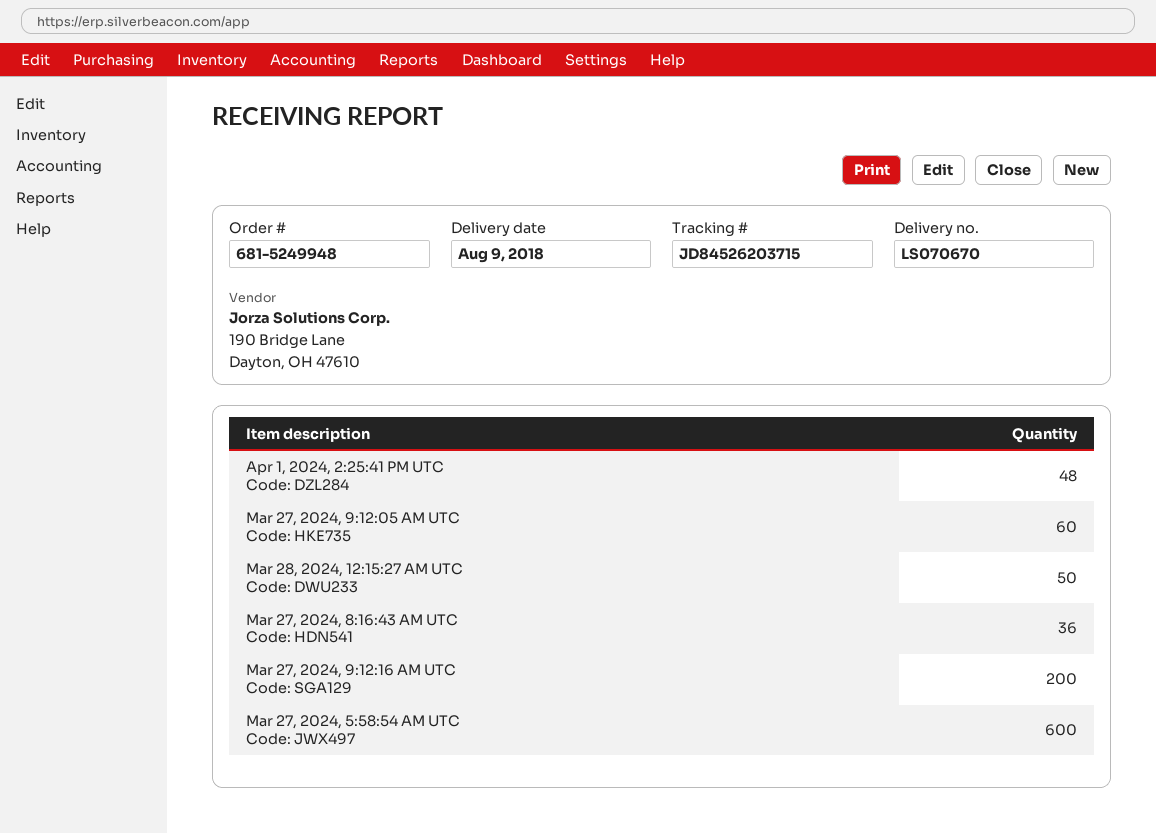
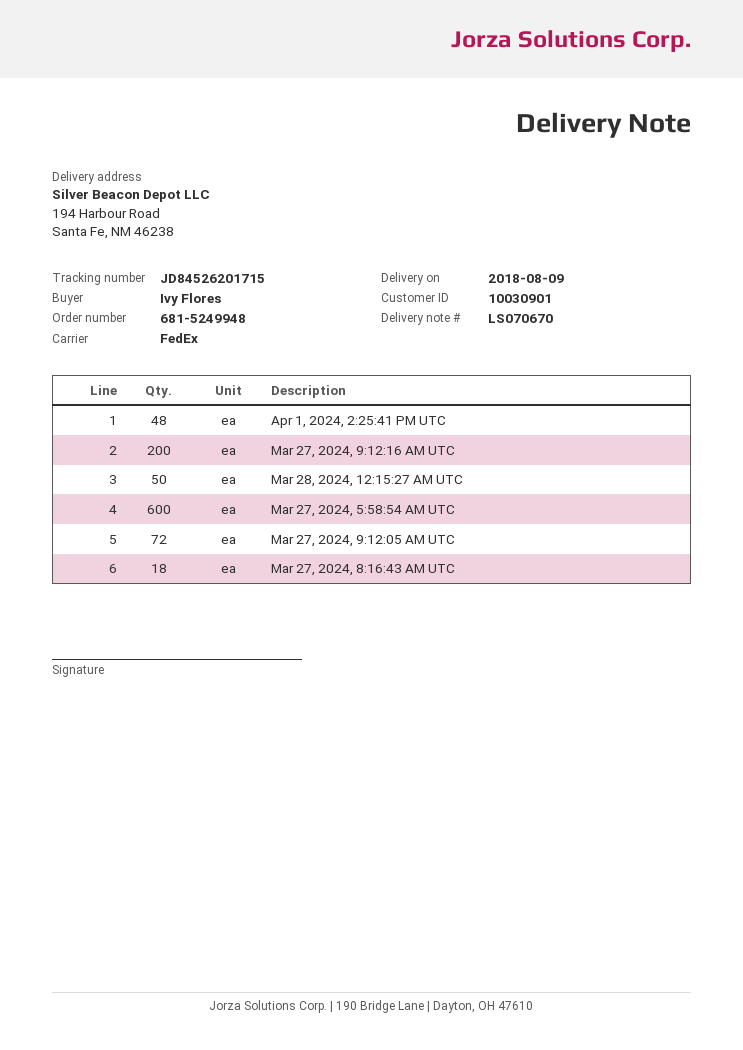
tracking number: JD84526203715 -> JD84526201715
Mar 27, 2024, 9:12:05 AM UTC: 60 -> 72
Mar 27, 2024, 8:16:43 AM UTC: 36 -> 18

